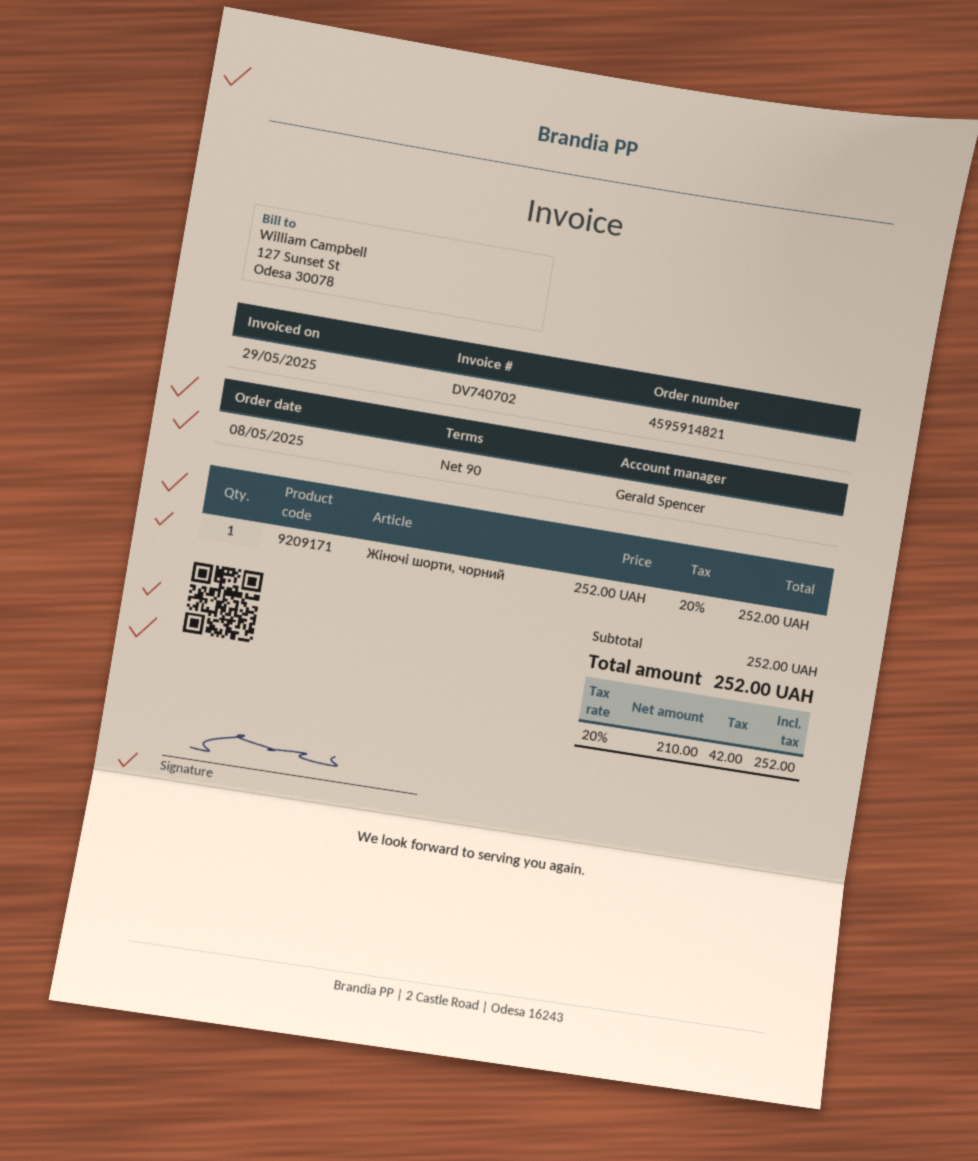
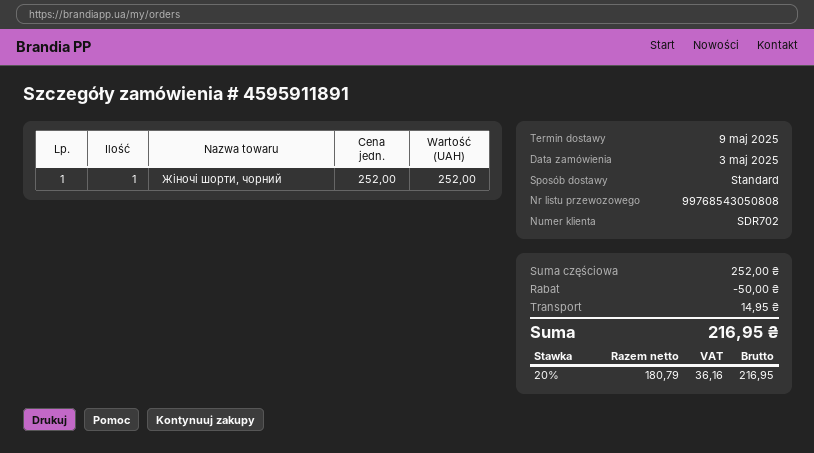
order number: 4595914821 -> 4595911891
order date: 2025-05-08 -> 2025-05-03
discount: none -> 50.00
shipping: none -> 14.95
net: 210.00 -> 180.79
tax: 20% = 42.00 -> 20% = 36.16
total: 252.00 -> 216.95

